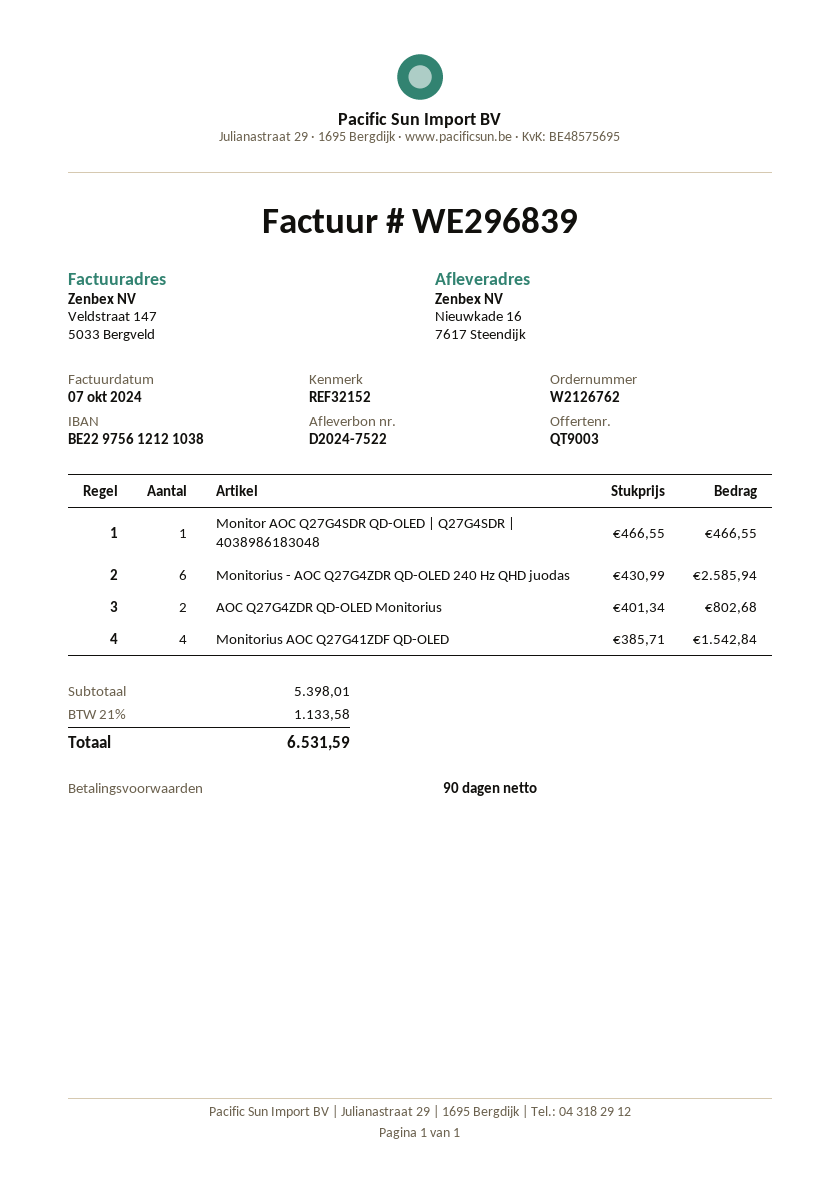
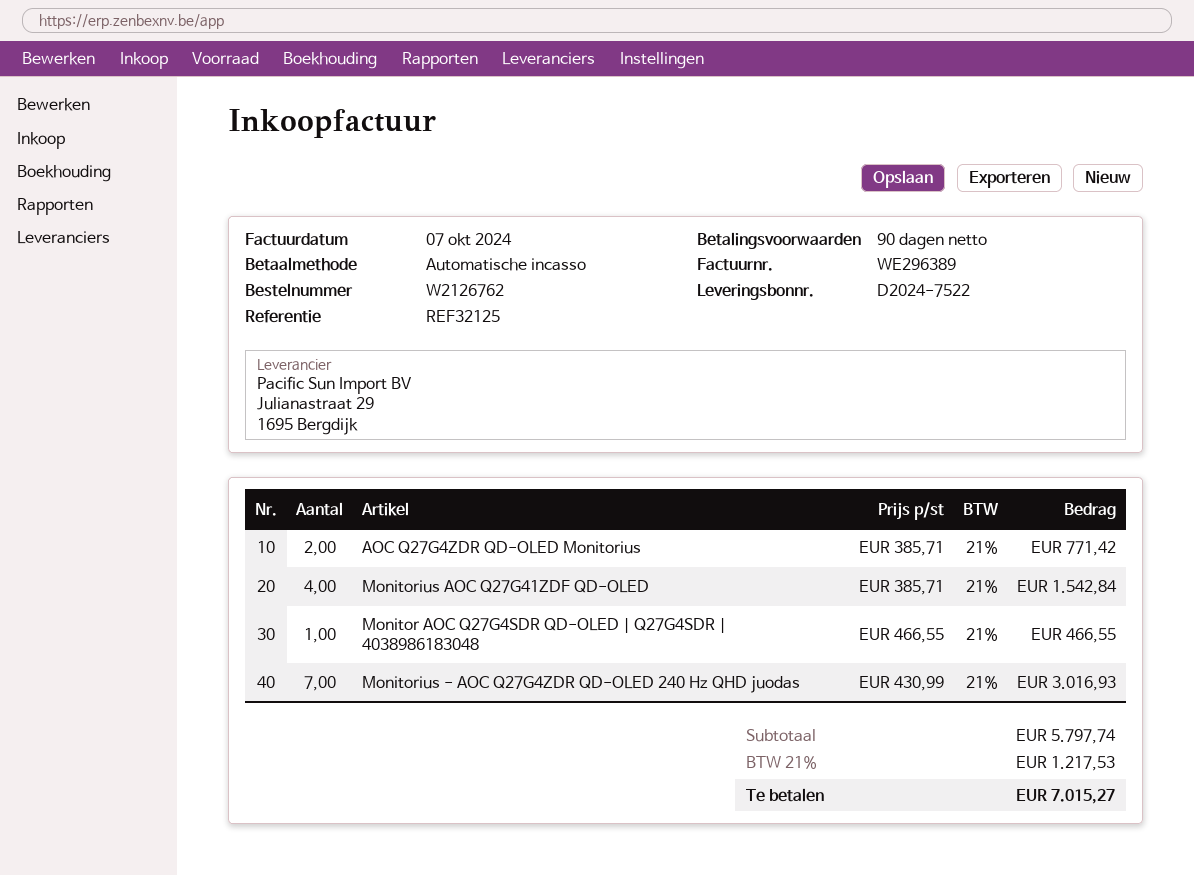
invoice number: WE296839 -> WE296389
reference: REF32152 -> REF32125
Monitorius - AOC Q27G4ZDR QD-OLED 240 Hz QHD juodas: 6 x 430.99 = 2585.94 -> 7 x 430.99 = 3016.93
AOC Q27G4ZDR QD-OLED Monitorius: 2 x 401.34 = 802.68 -> 2 x 385.71 = 771.42
subtotal: 5398.01 -> 5797.74
tax: 21% = 1133.58 -> 21% = 1217.53
total: 6531.59 -> 7015.27

